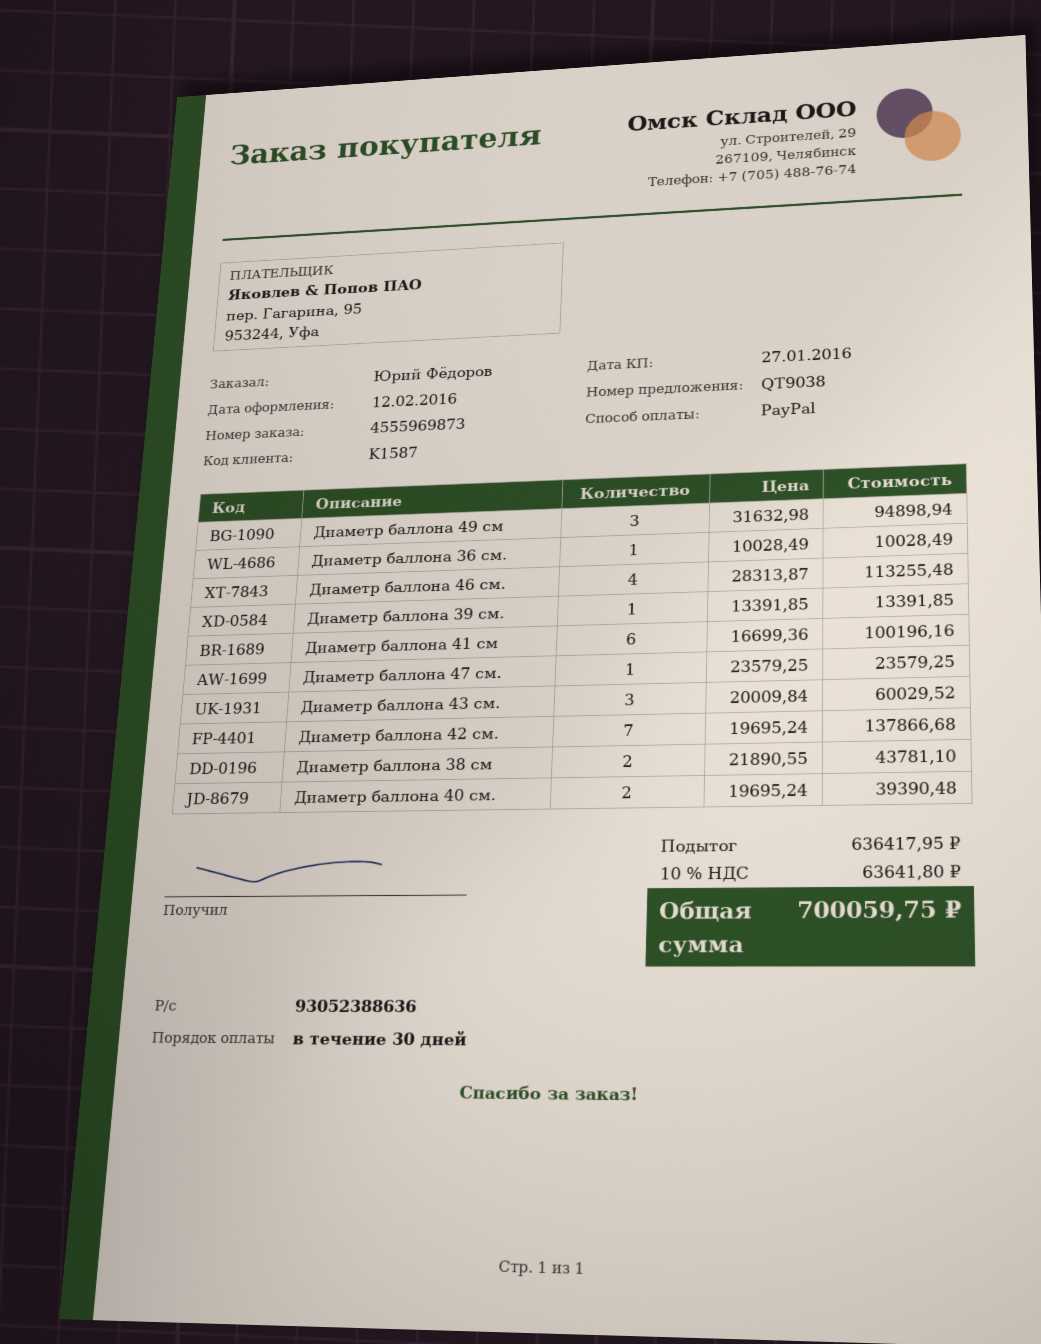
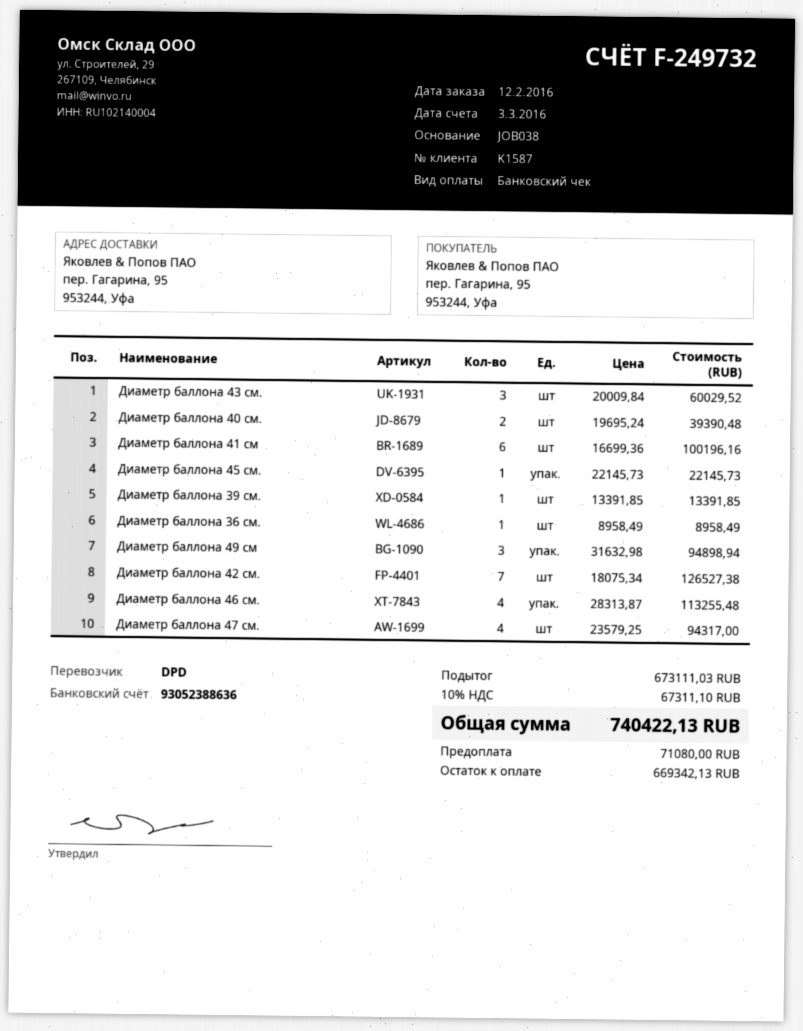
payment method: PayPal -> cheque
Диаметр баллона 36 см.: 1 x 10028.49 = 10028.49 -> 1 x 8958.49 = 8958.49
Диаметр баллона 47 см.: 1 x 23579.25 = 23579.25 -> 4 x 23579.25 = 94317.00
Диаметр баллона 42 см.: 7 x 19695.24 = 137866.68 -> 7 x 18075.34 = 126527.38
Диаметр баллона 38 см: 2 x 21890.55 = 43781.10 -> none
Диаметр баллона 45 см.: none -> 1 x 22145.73 = 22145.73
subtotal: 636417.95 -> 673111.03
tax: 10% = 63641.80 -> 10% = 67311.10
total: 700059.75 -> 740422.13

